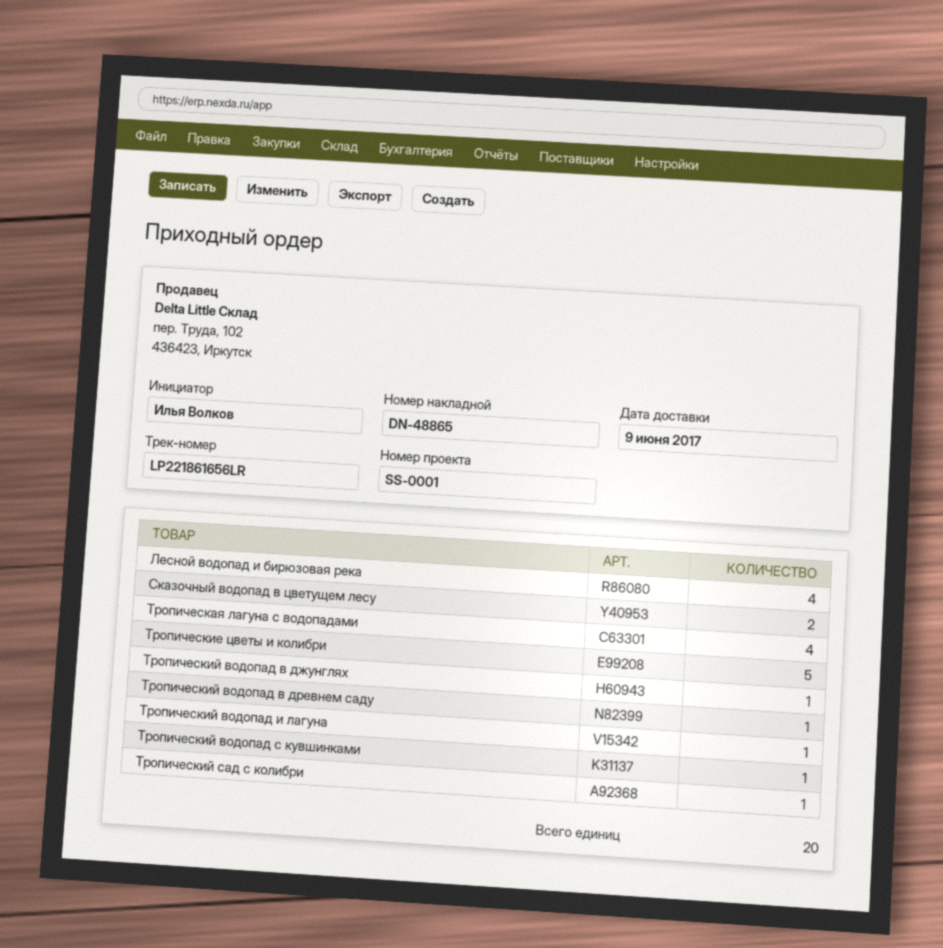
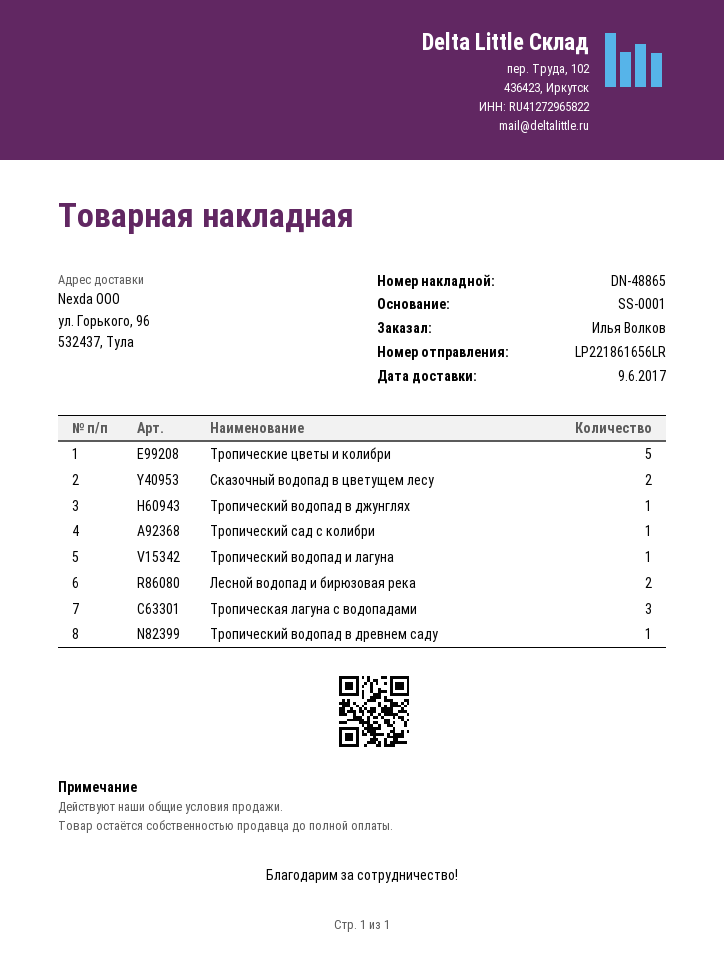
Лесной водопад и бирюзовая река: 4 -> 2
Тропическая лагуна с водопадами: 4 -> 3
Тропический водопад с кувшинками: 1 -> none

